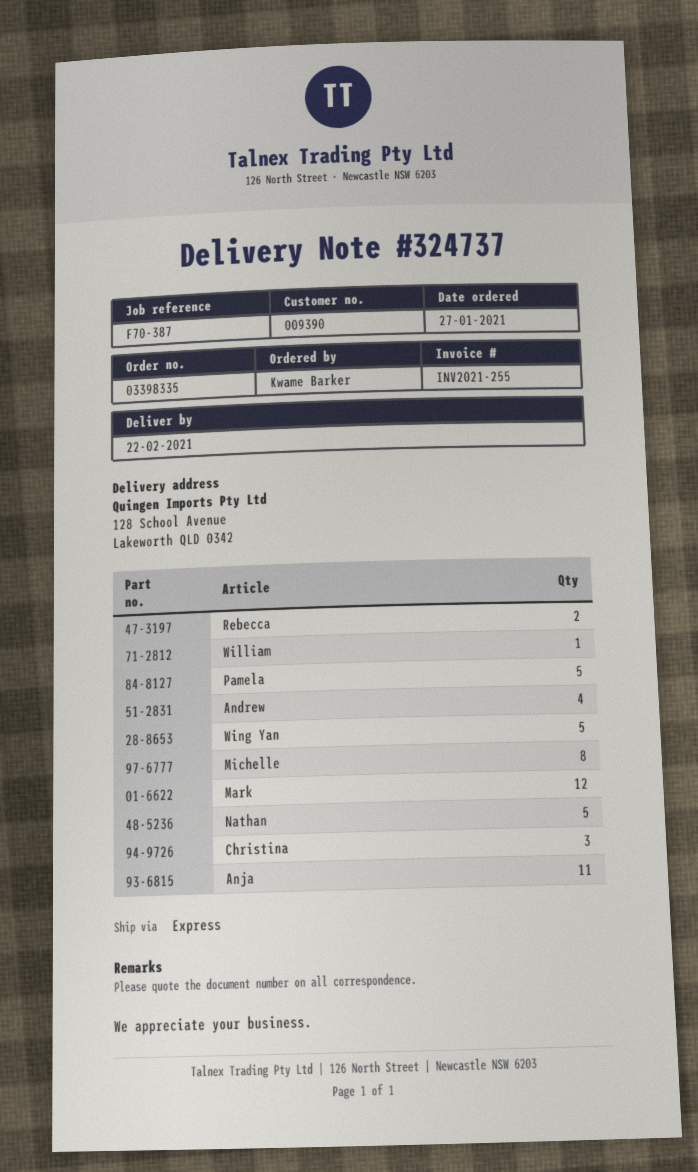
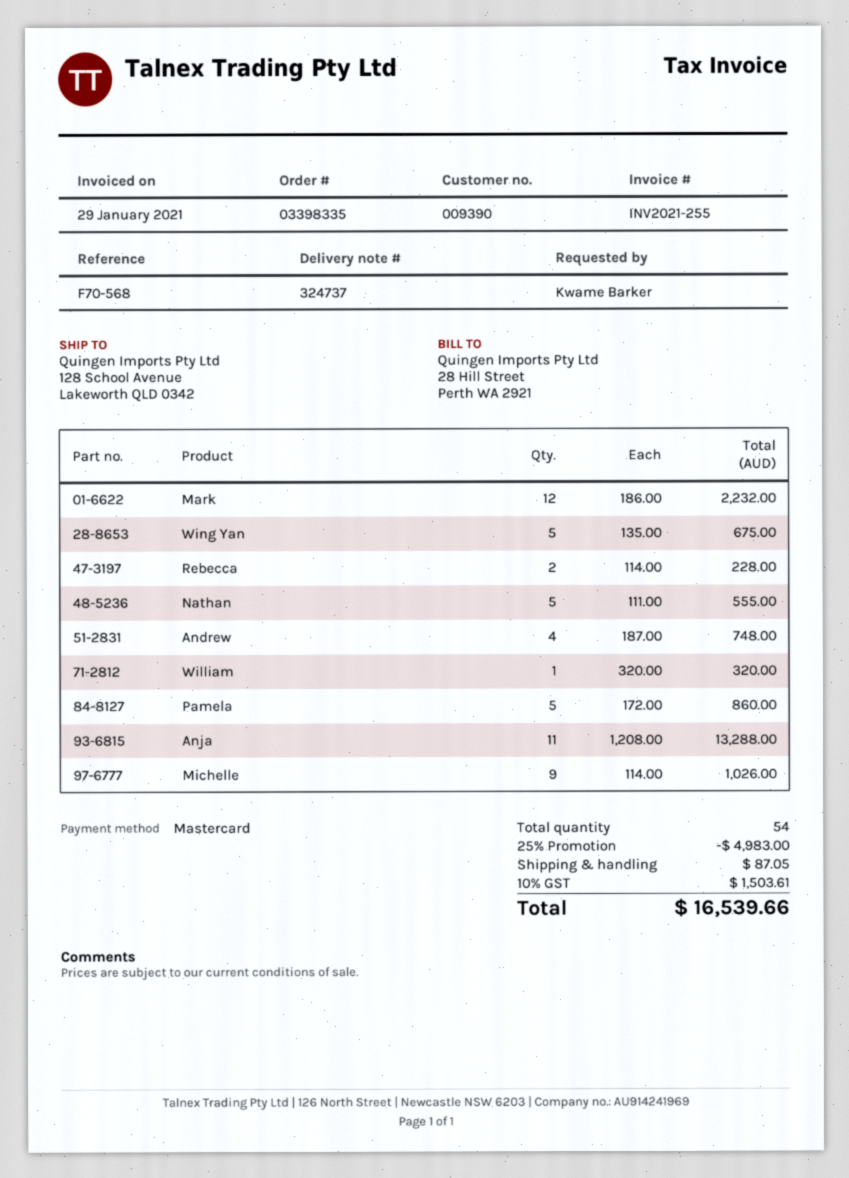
reference: F70-387 -> F70-568
Michelle: 8 -> 9
Christina: 3 -> none

